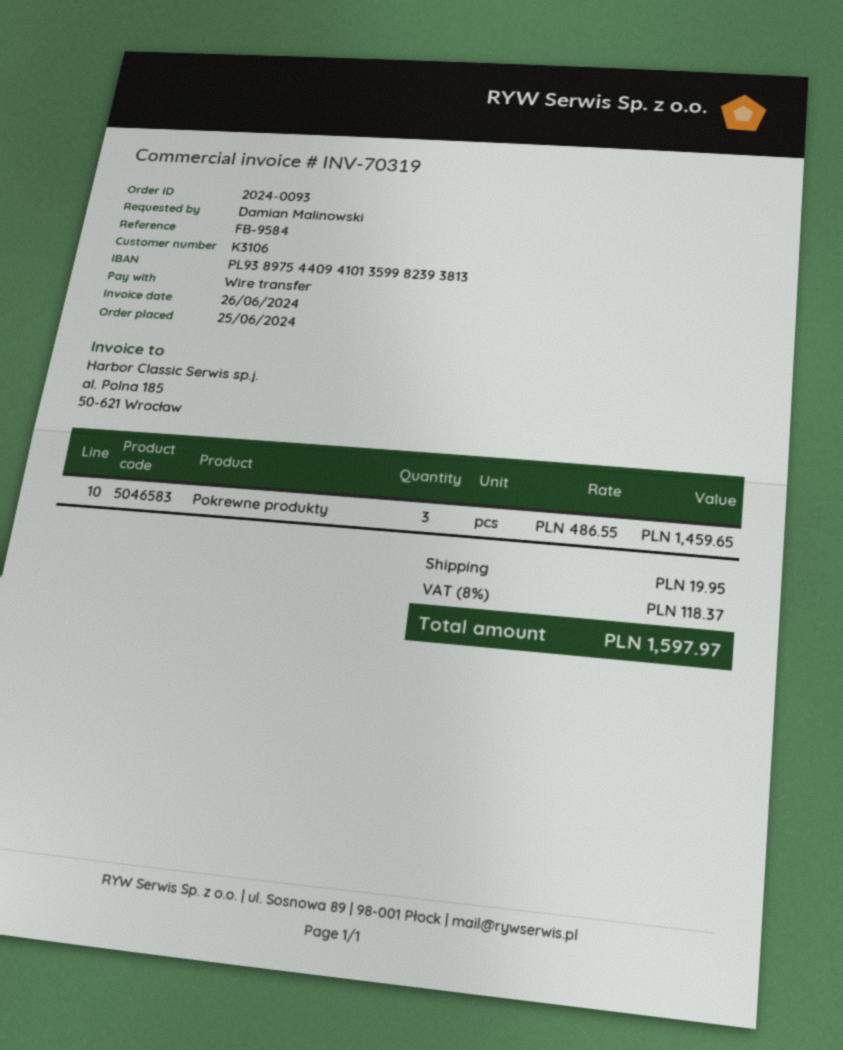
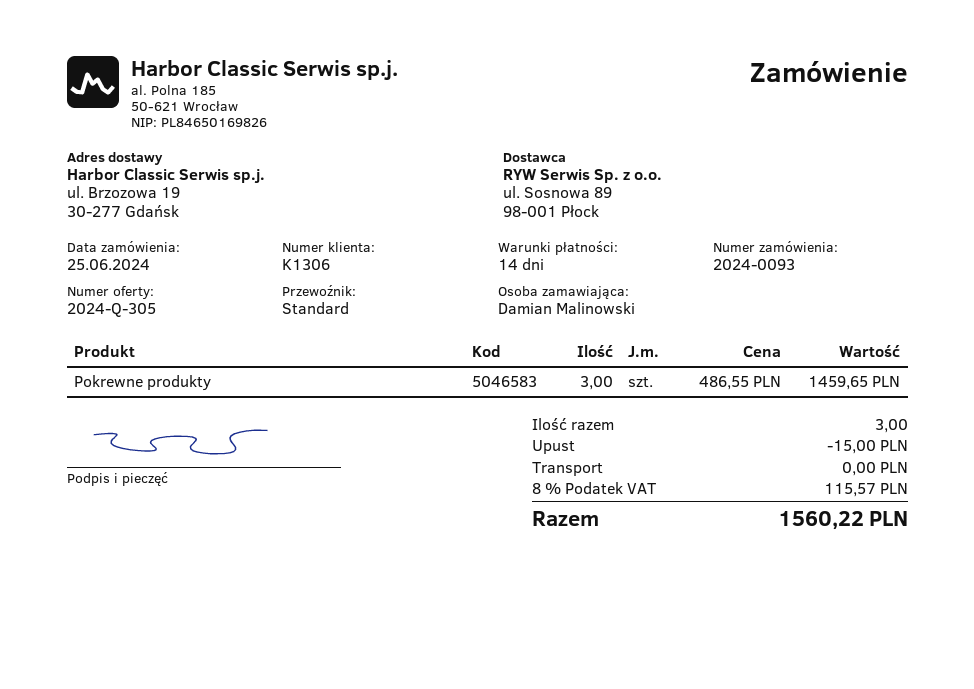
customer number: K3106 -> K1306
discount: none -> 15.00
shipping: 19.95 -> 0.00
tax: 8% = 118.37 -> 8% = 115.57
total: 1597.97 -> 1560.22

